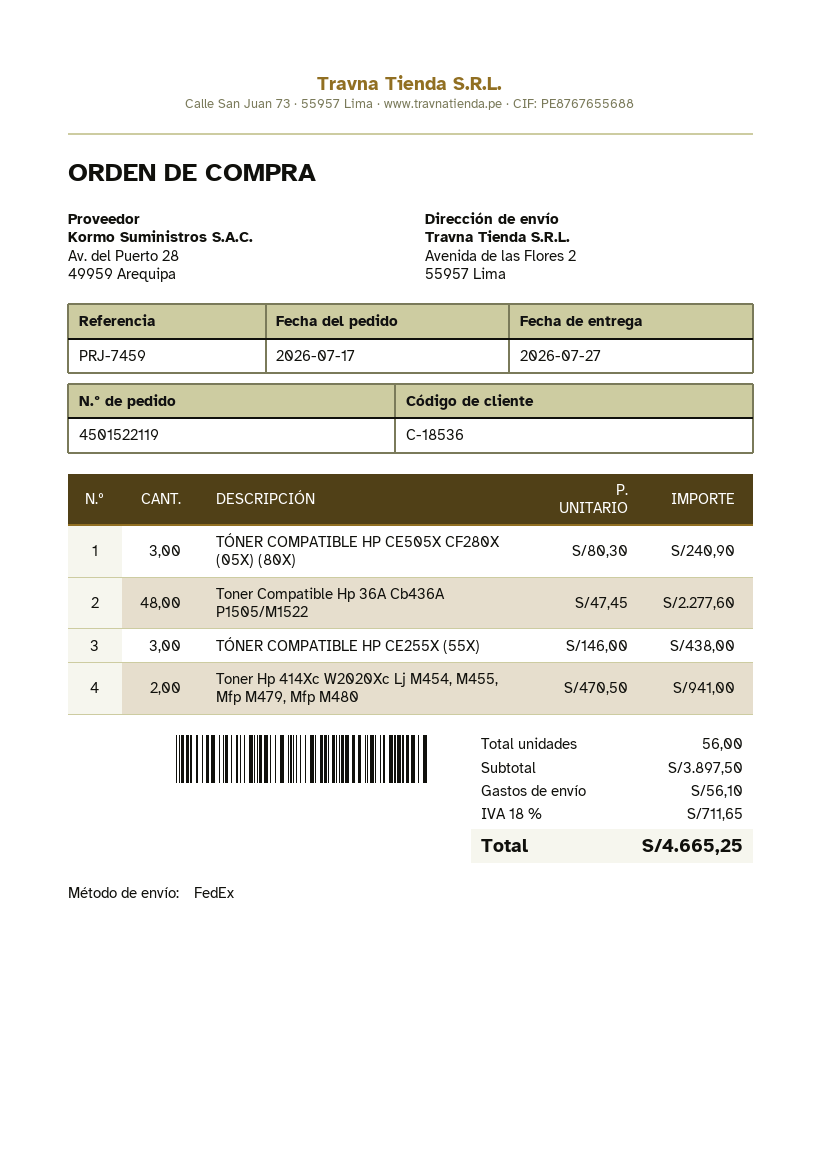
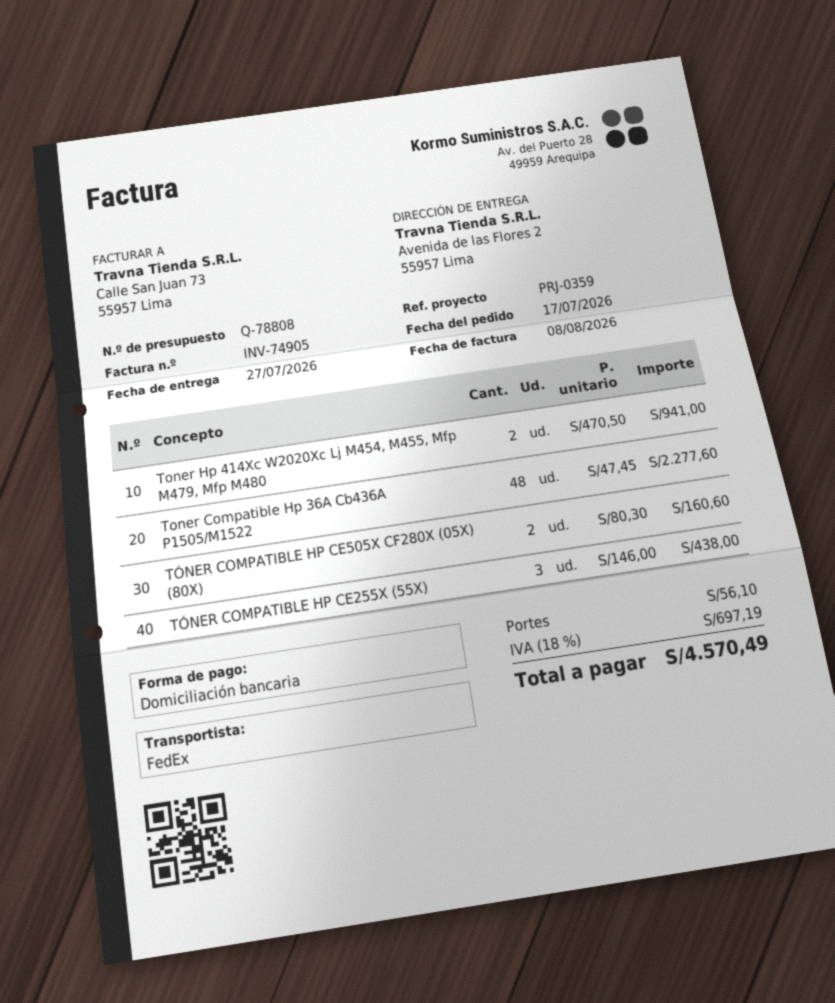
reference: PRJ-7459 -> PRJ-0359
TÓNER COMPATIBLE HP CE505X CF280X (05X) (80X): 3 x 80.30 = 240.90 -> 2 x 80.30 = 160.60
tax: 18% = 711.65 -> 18% = 697.19
total: 4665.25 -> 4570.49

